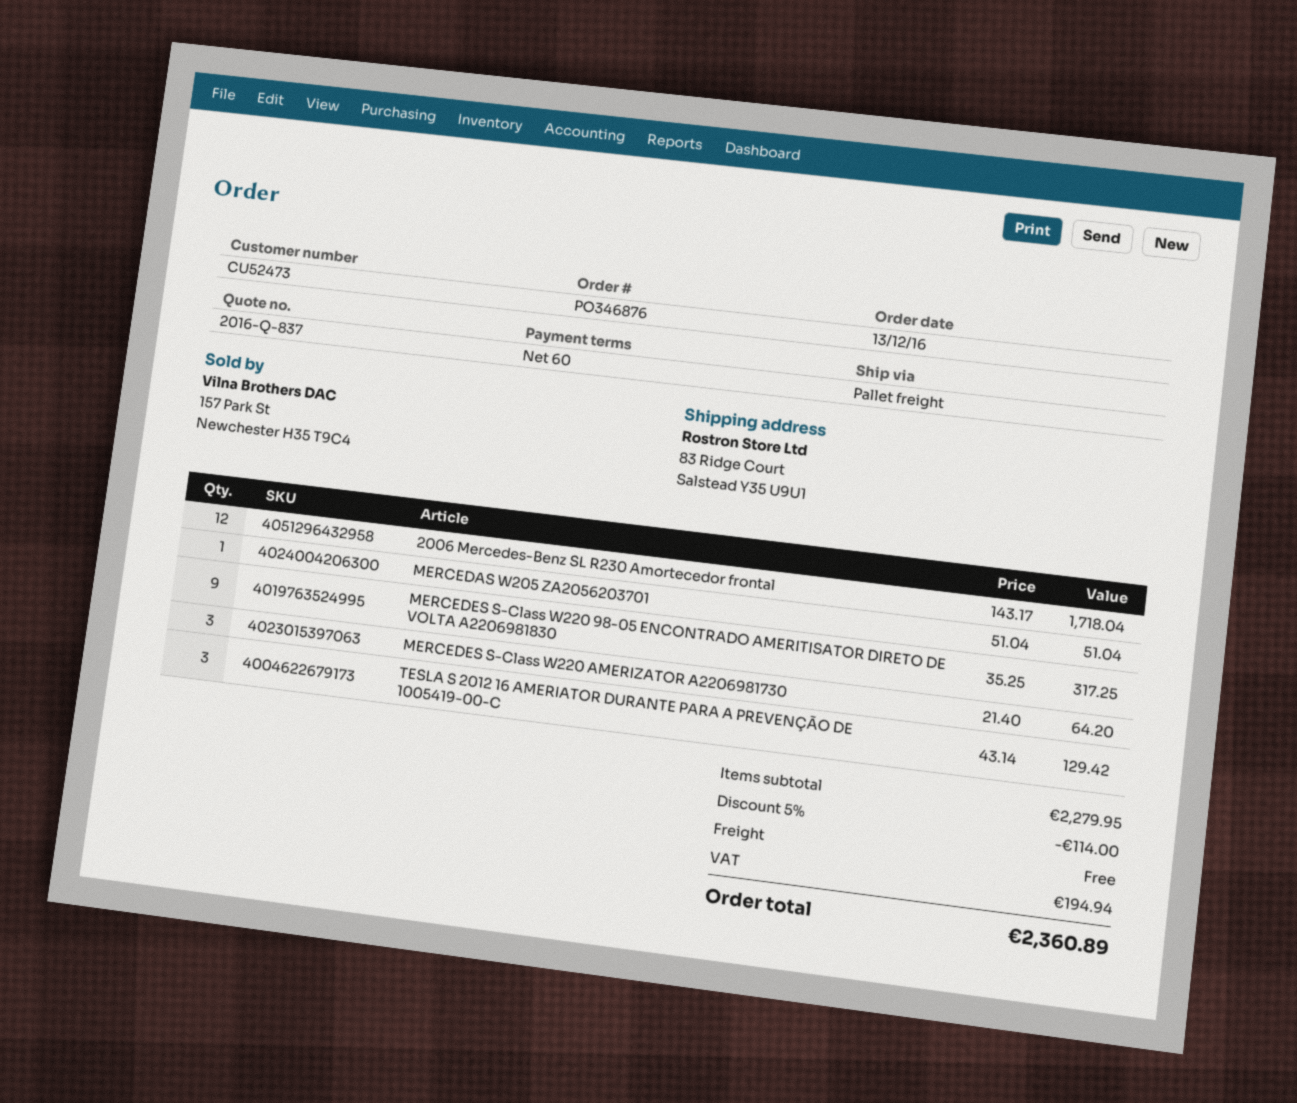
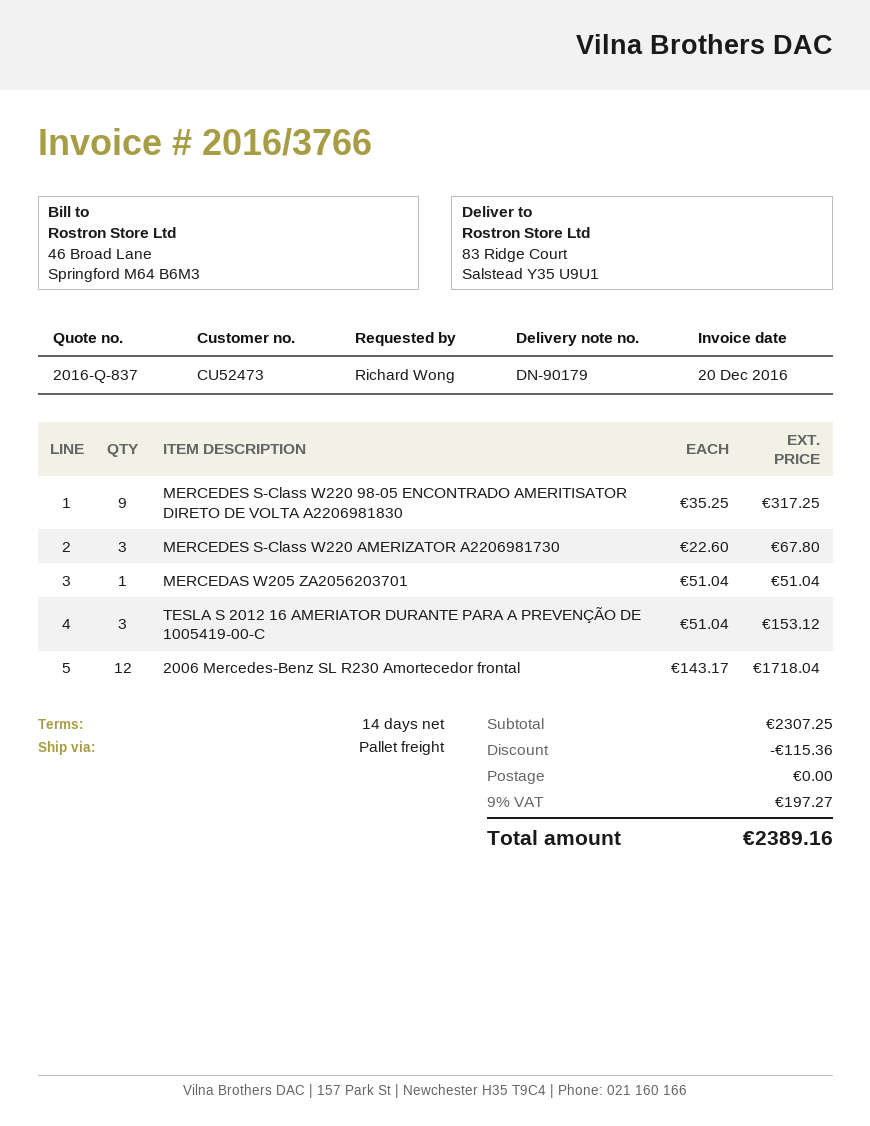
payment terms: 60 days -> 14 days
MERCEDES S-Class W220 AMERIZATOR A2206981730: 3 x 21.40 = 64.20 -> 3 x 22.60 = 67.80
TESLA S 2012 16 AMERIATOR DURANTE PARA A PREVENÇÃO DE 1005419-00-C: 3 x 43.14 = 129.42 -> 3 x 51.04 = 153.12
subtotal: 2279.95 -> 2307.25
discount: 114.00 -> 115.36
tax: 194.94 -> 197.27
total: 2360.89 -> 2389.16

